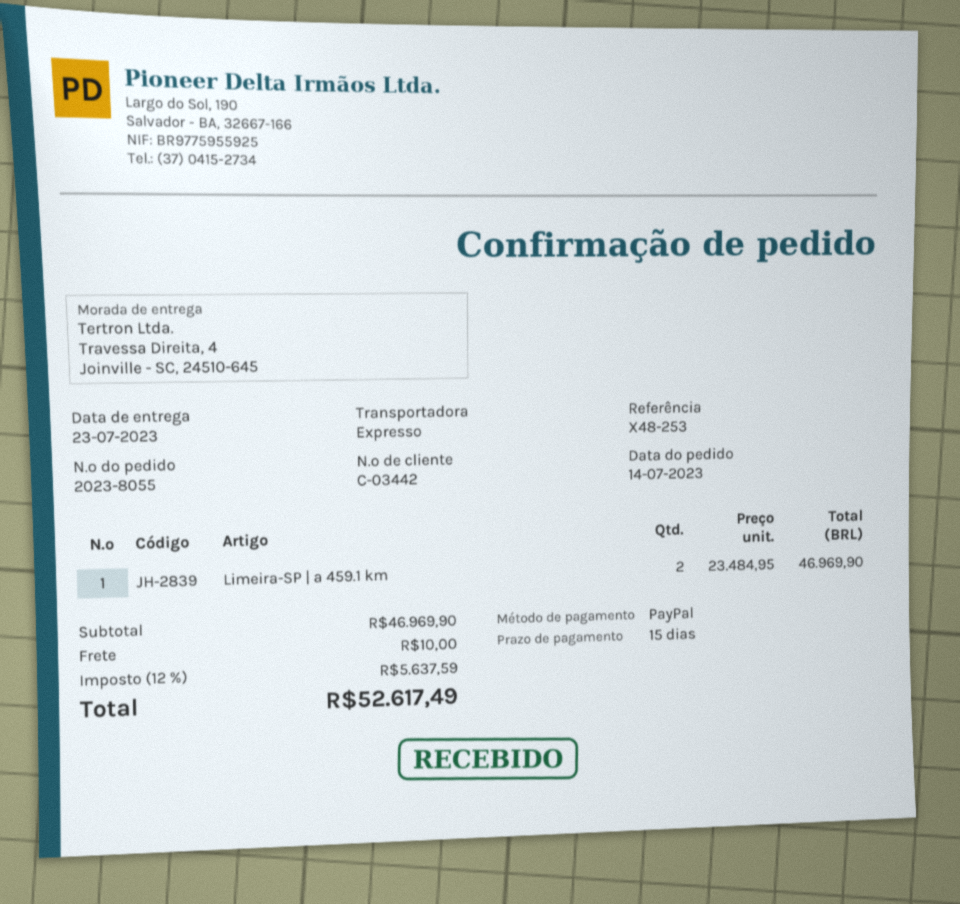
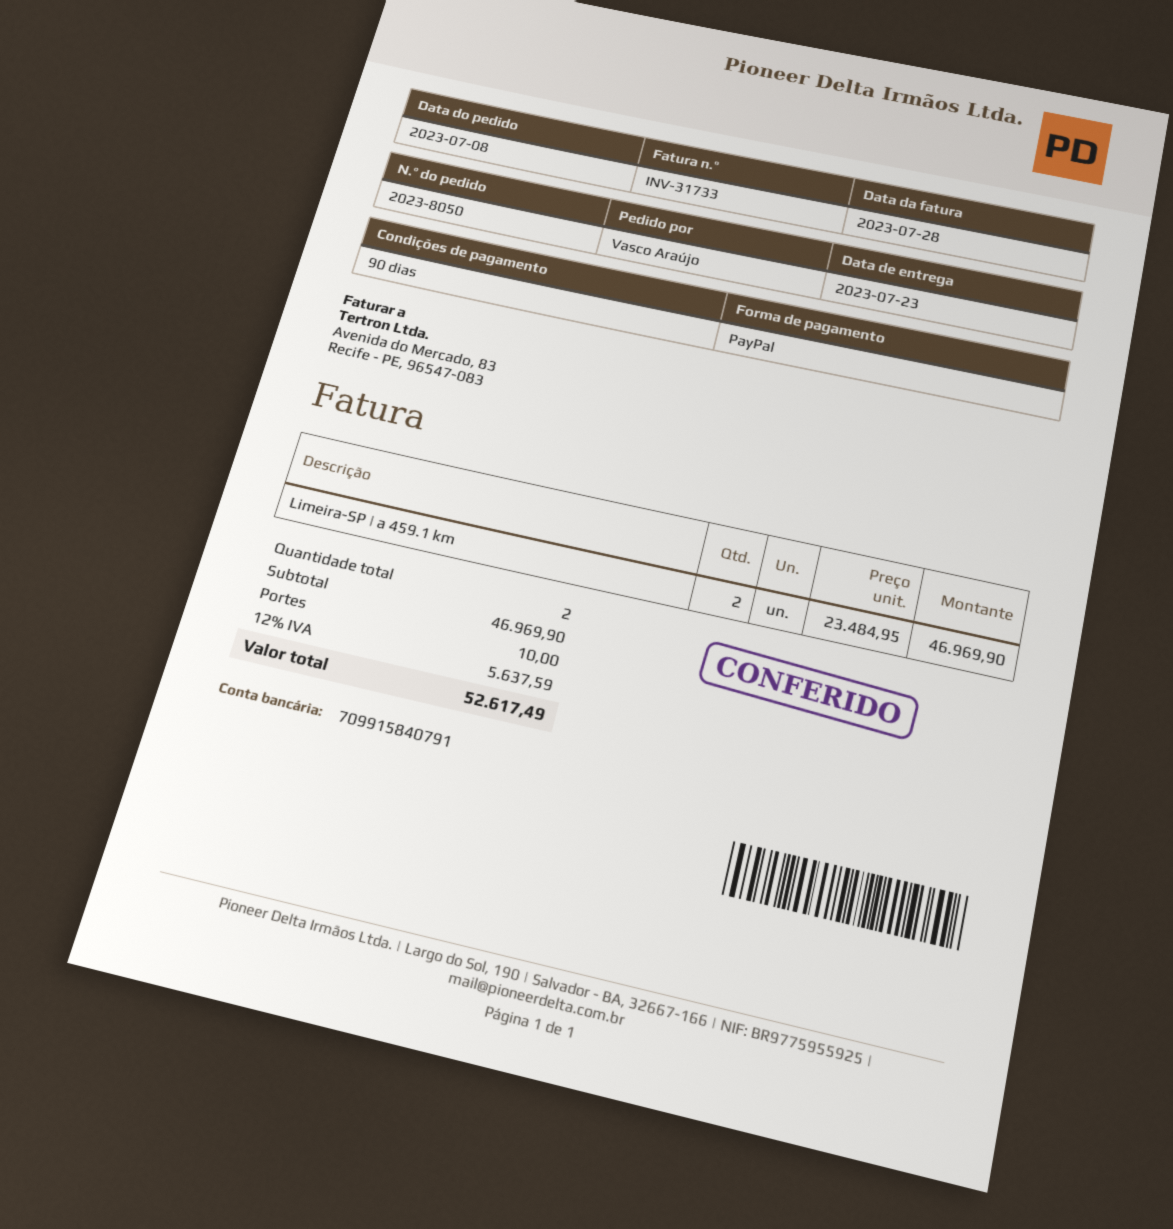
order number: 2023-8055 -> 2023-8050
order date: 2023-07-14 -> 2023-07-08
payment terms: 15 days -> 90 days

